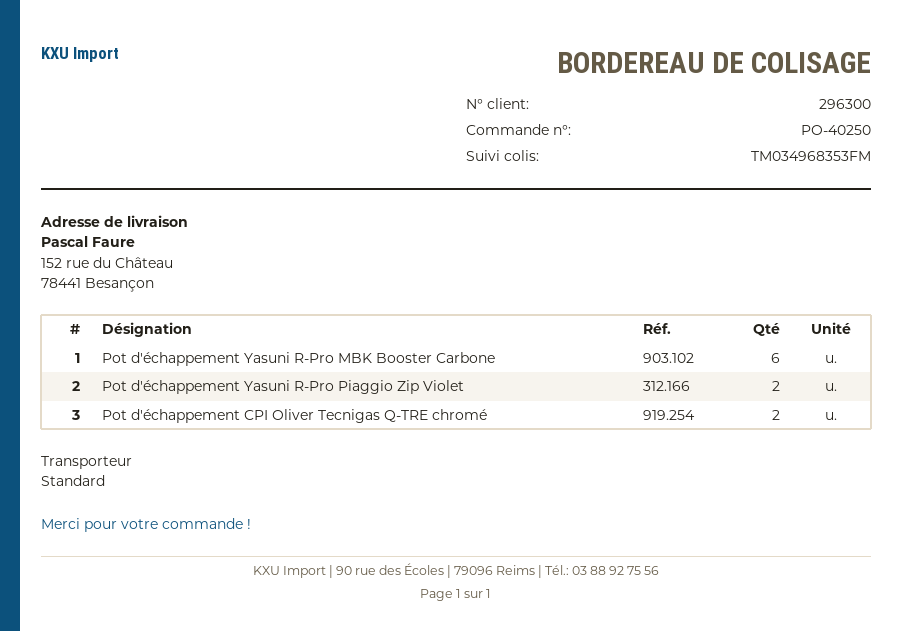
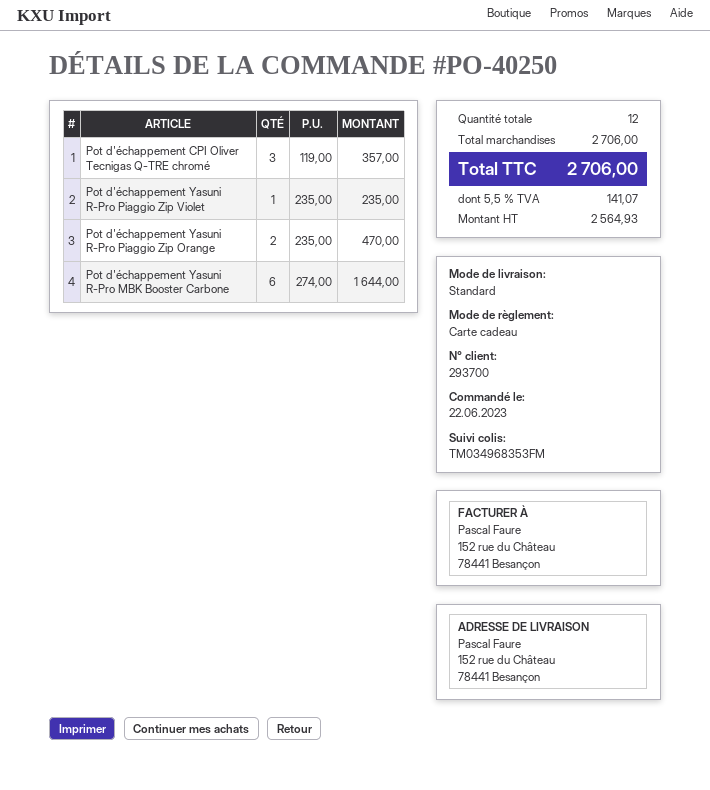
customer number: 296300 -> 293700
Pot d'échappement Yasuni R-Pro Piaggio Zip Violet: 2 -> 1
Pot d'échappement CPI Oliver Tecnigas Q-TRE chromé: 2 -> 3
Pot d'échappement Yasuni R-Pro Piaggio Zip Orange: none -> 2

